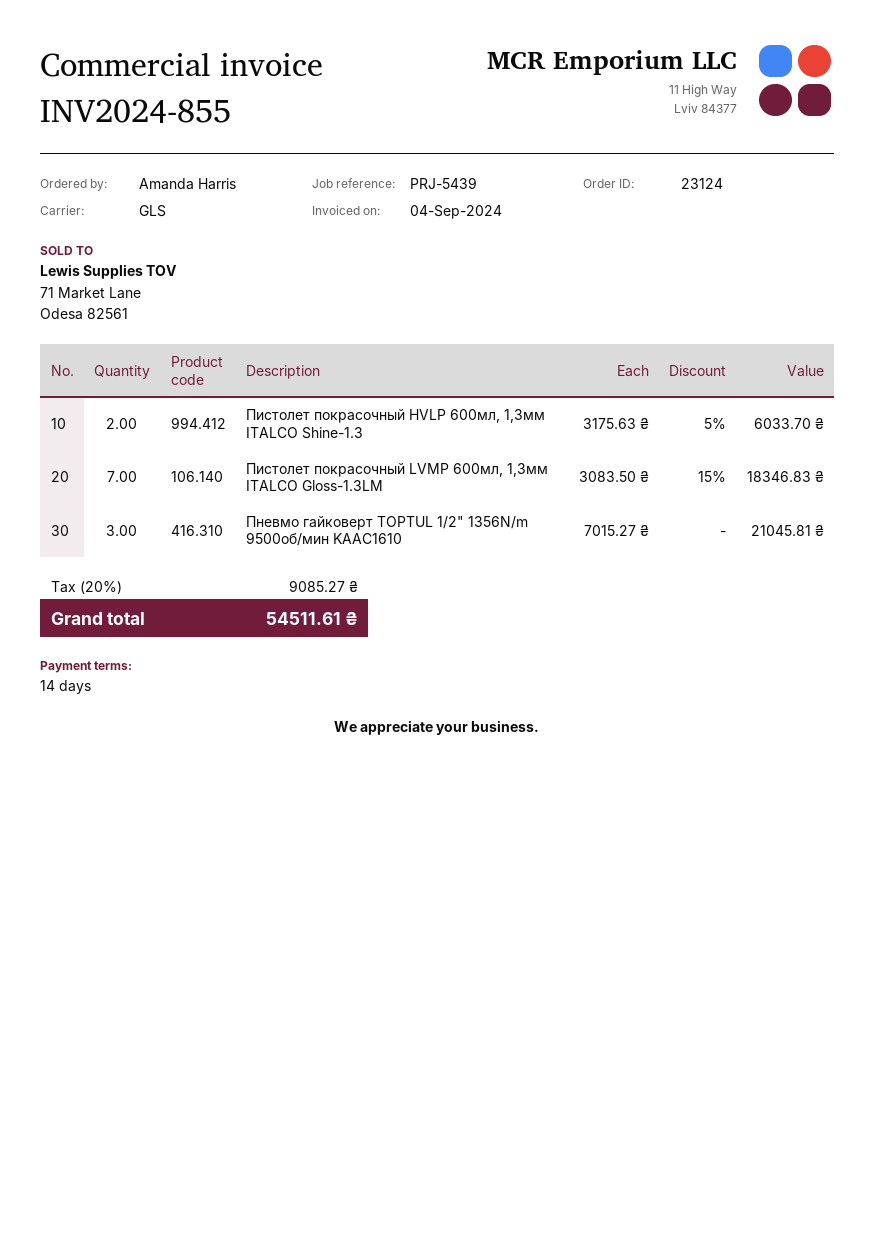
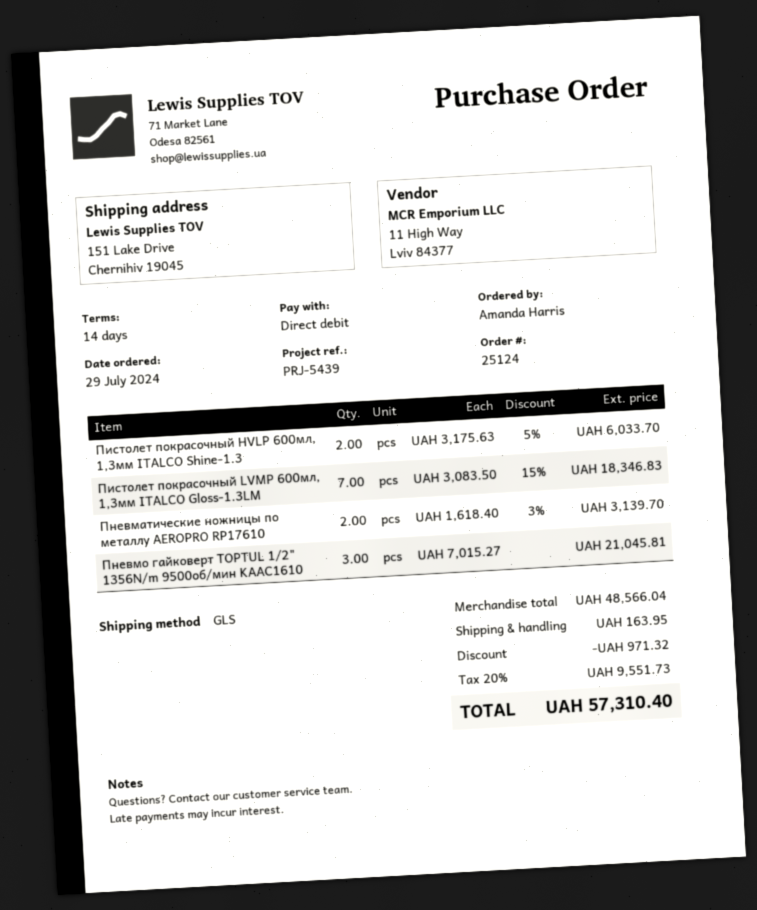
order number: 23124 -> 25124
Пневматические ножницы по металлу AEROPRO RP17610: none -> 2 x 1618.40 - 3% = 3139.70
discount: none -> 971.32
shipping: none -> 163.95
tax: 20% = 9085.27 -> 20% = 9551.73
total: 54511.61 -> 57310.40

